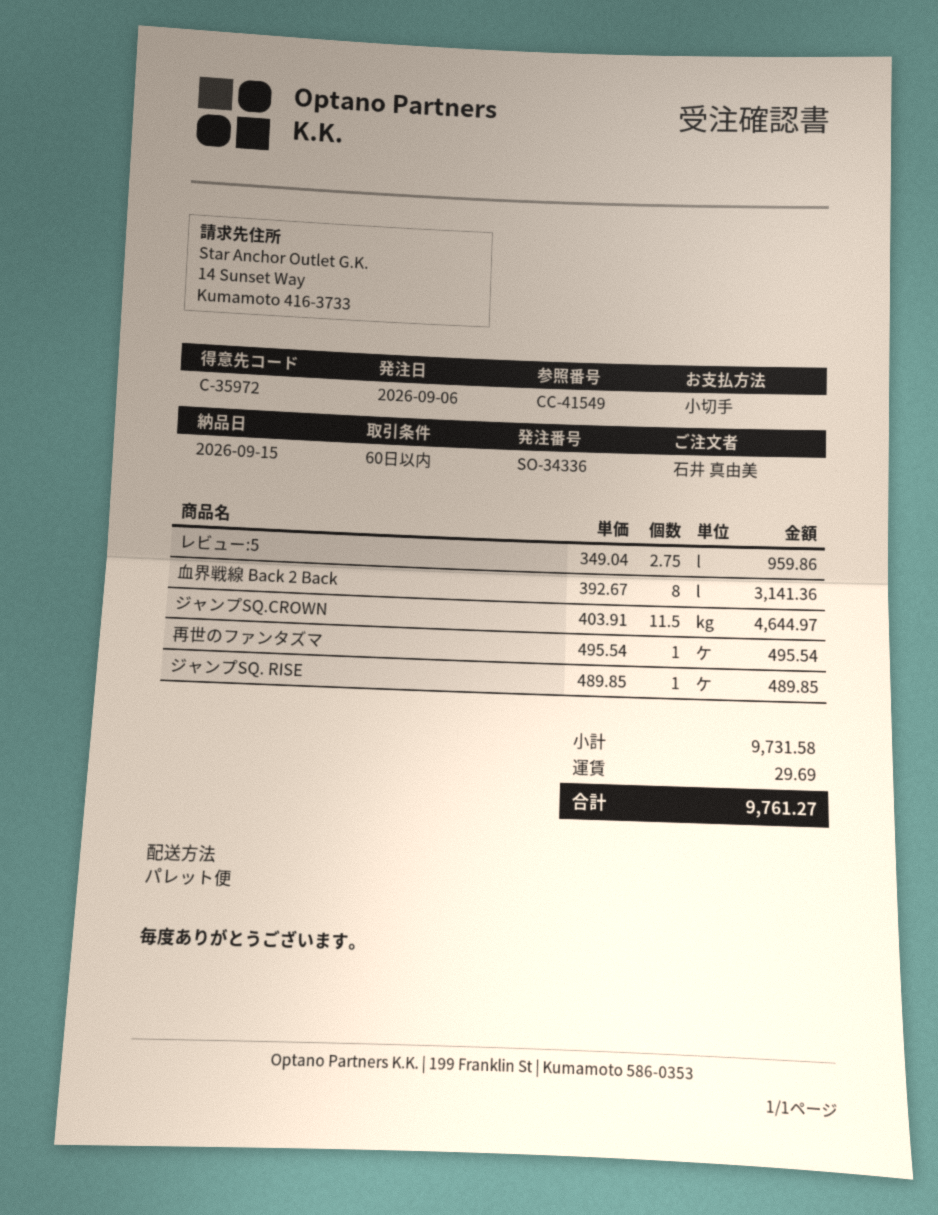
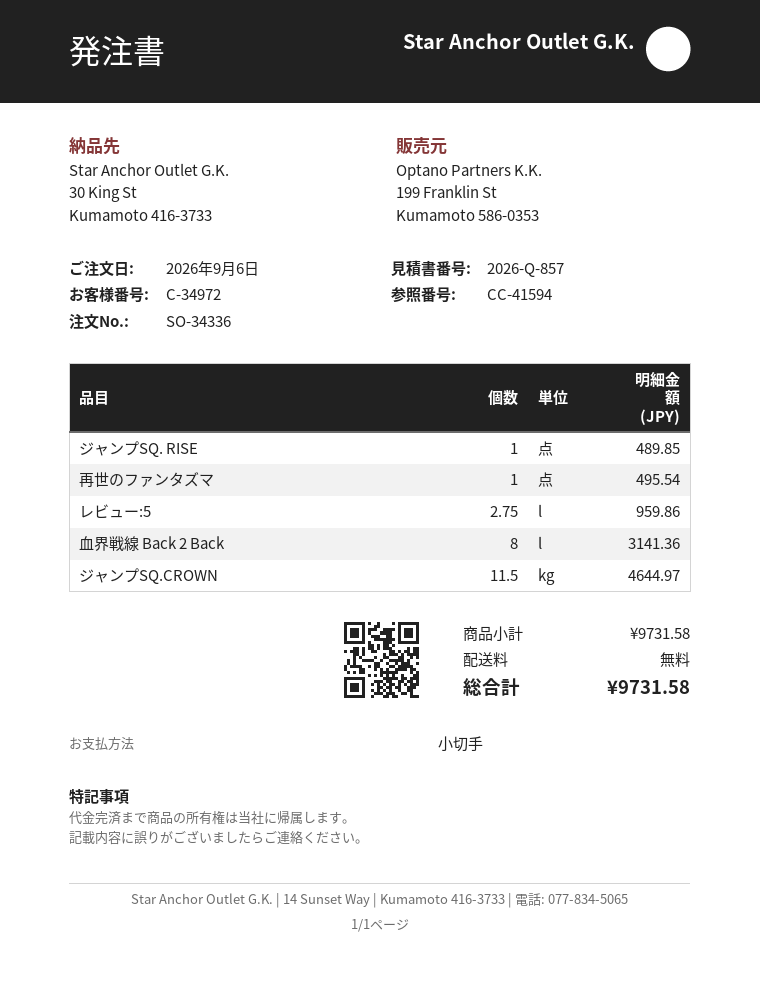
customer number: C-35972 -> C-34972
reference: CC-41549 -> CC-41594
shipping: 29.69 -> 0.00
total: 9761.27 -> 9731.58

